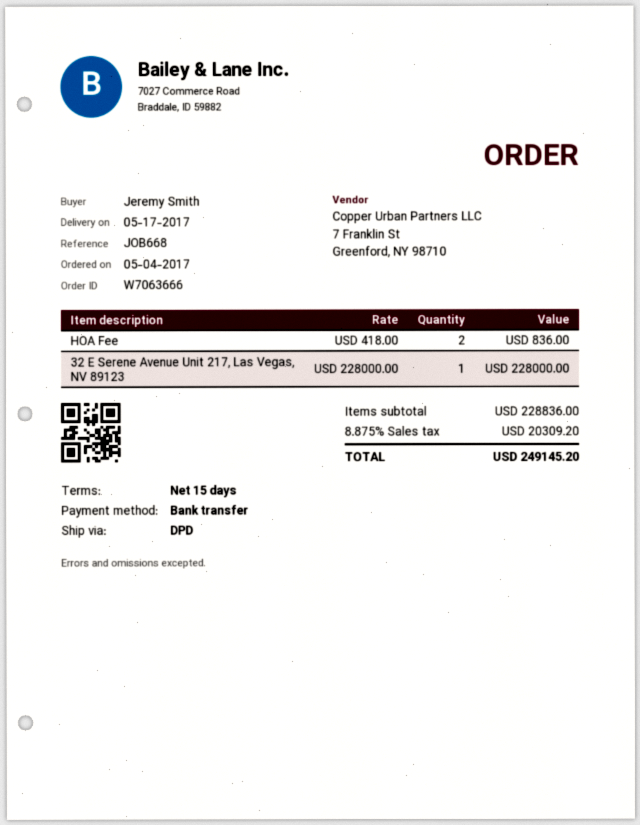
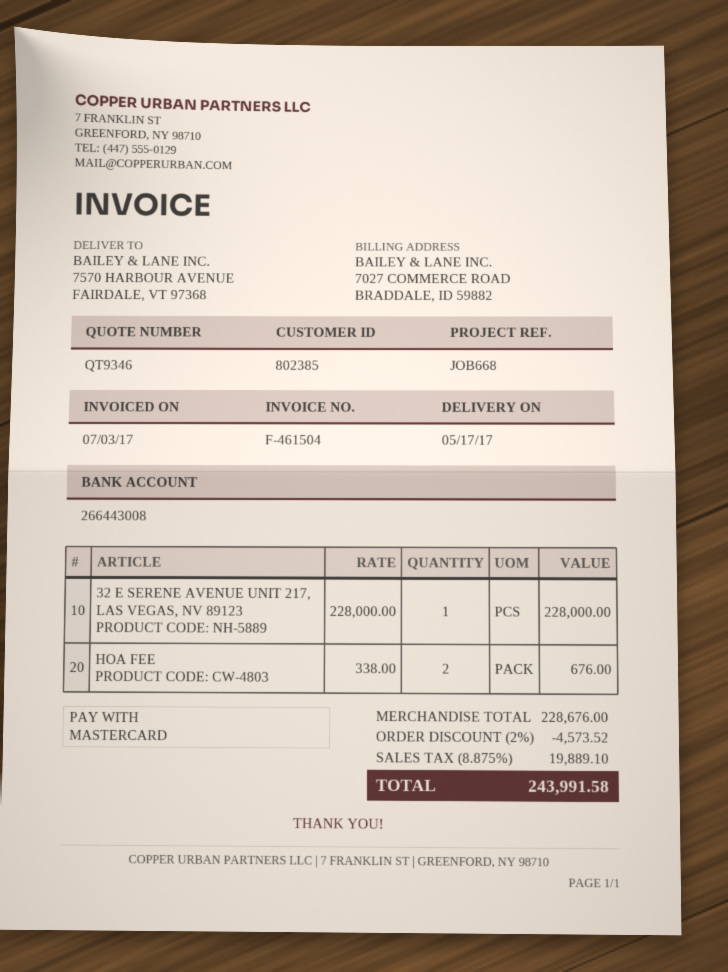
payment method: bank transfer -> Mastercard
HOA Fee: 2 x 418.00 = 836.00 -> 2 x 338.00 = 676.00
subtotal: 228836.00 -> 228676.00
discount: none -> 2% = 4573.52
tax: 8.875% = 20309.20 -> 8.875% = 19889.10
total: 249145.20 -> 243991.58

